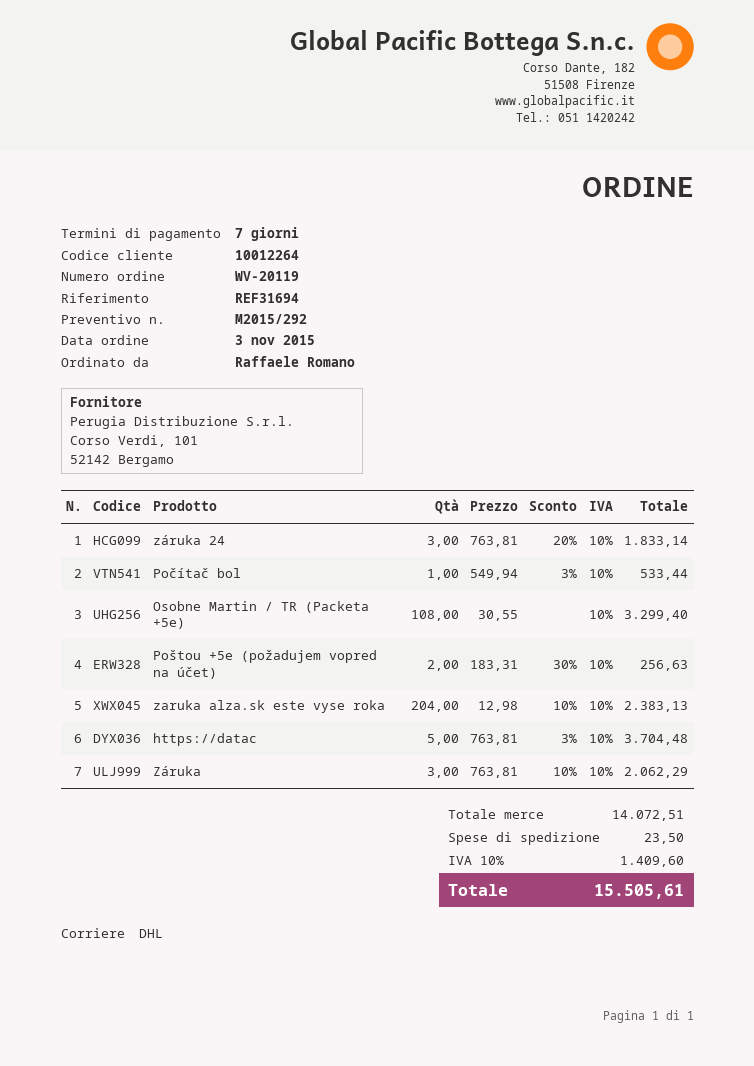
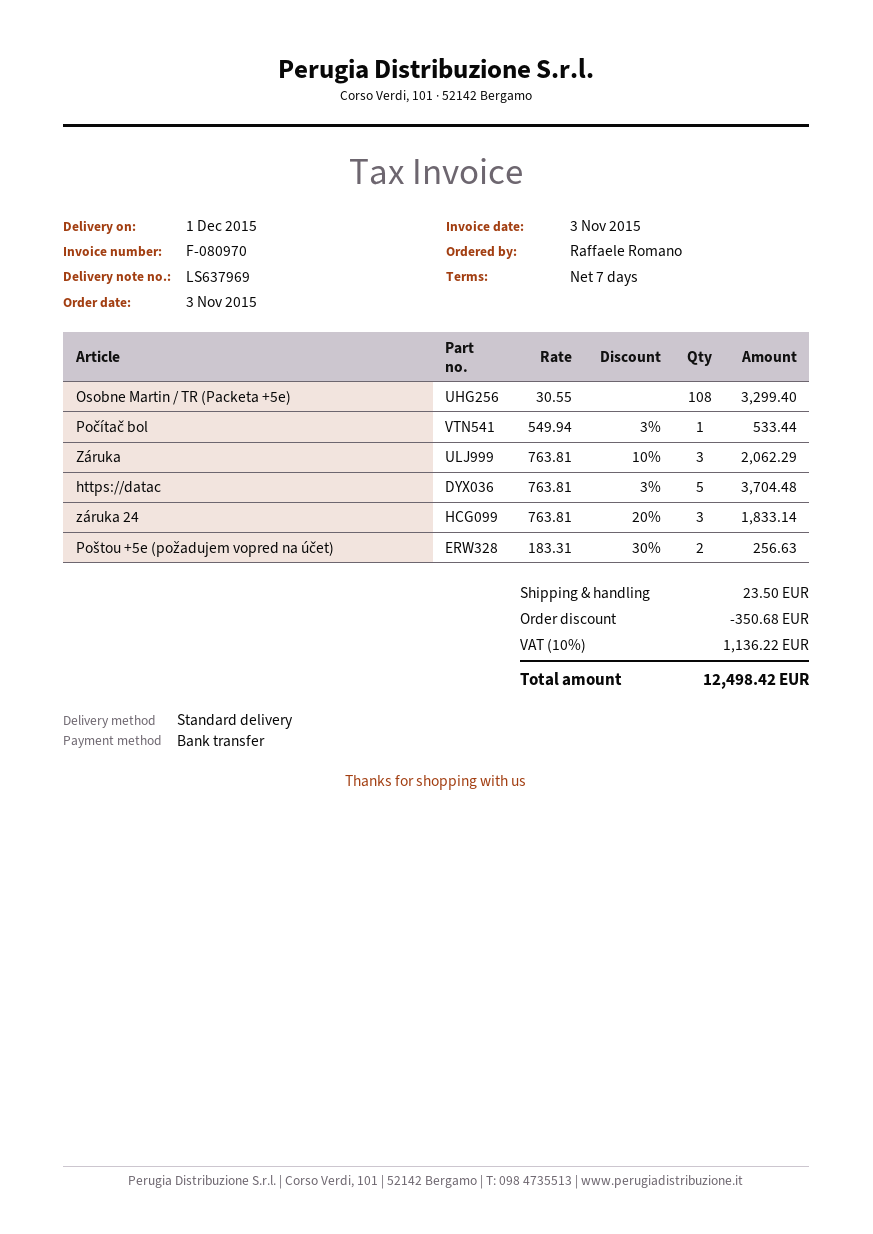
shipping method: DHL -> standard
zaruka alza.sk este vyse roka: 204 x 12.98 - 10% = 2383.13 -> none
discount: none -> 350.68
tax: 10% = 1409.60 -> 10% = 1136.22
total: 15505.61 -> 12498.42

